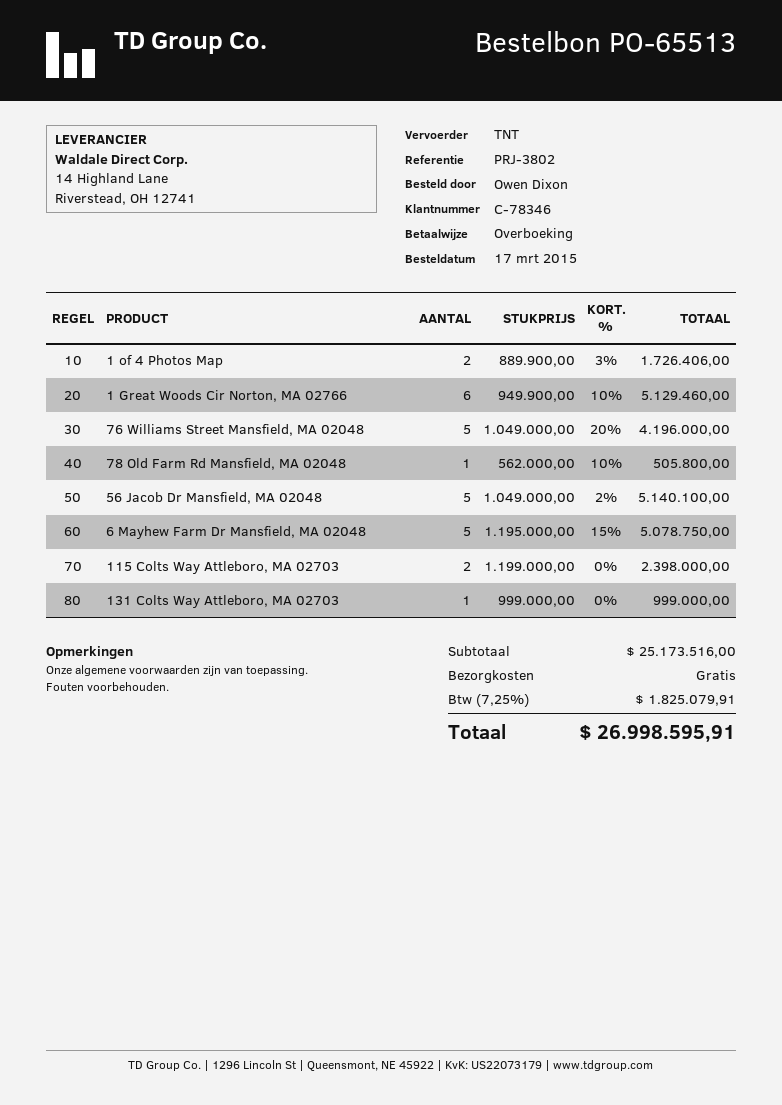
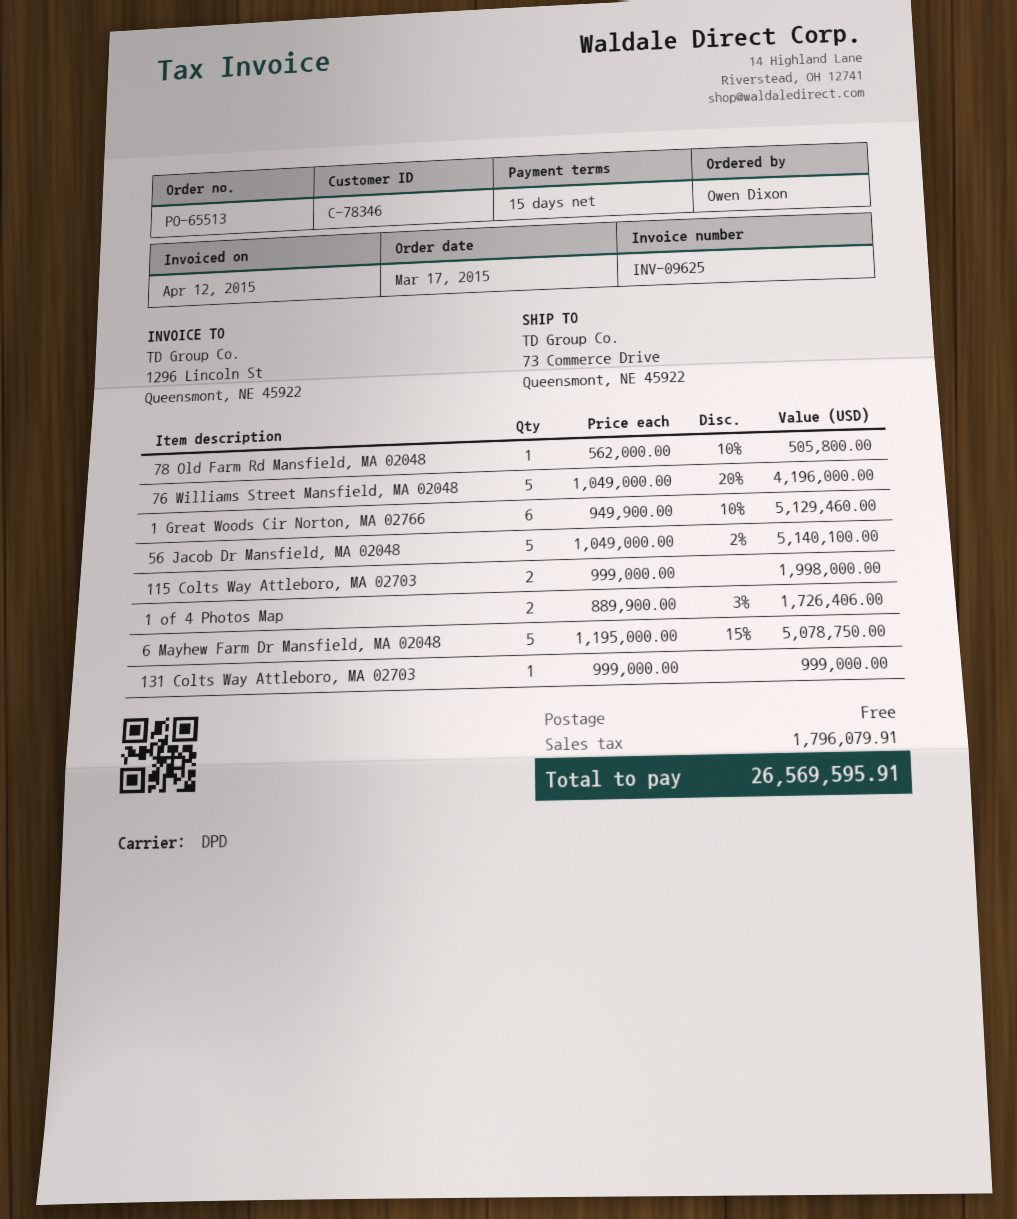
shipping method: TNT -> DPD
115 Colts Way Attleboro, MA 02703: 2 x 1199000.00 = 2398000.00 -> 2 x 999000.00 = 1998000.00
tax: 1825079.91 -> 1796079.91
total: 26998595.91 -> 26569595.91

